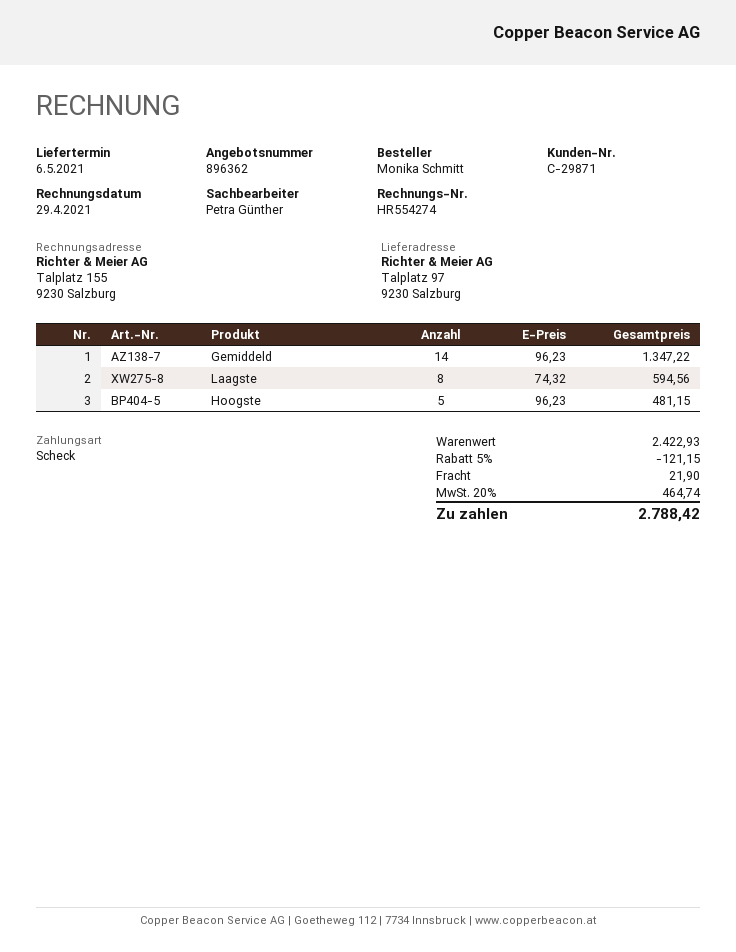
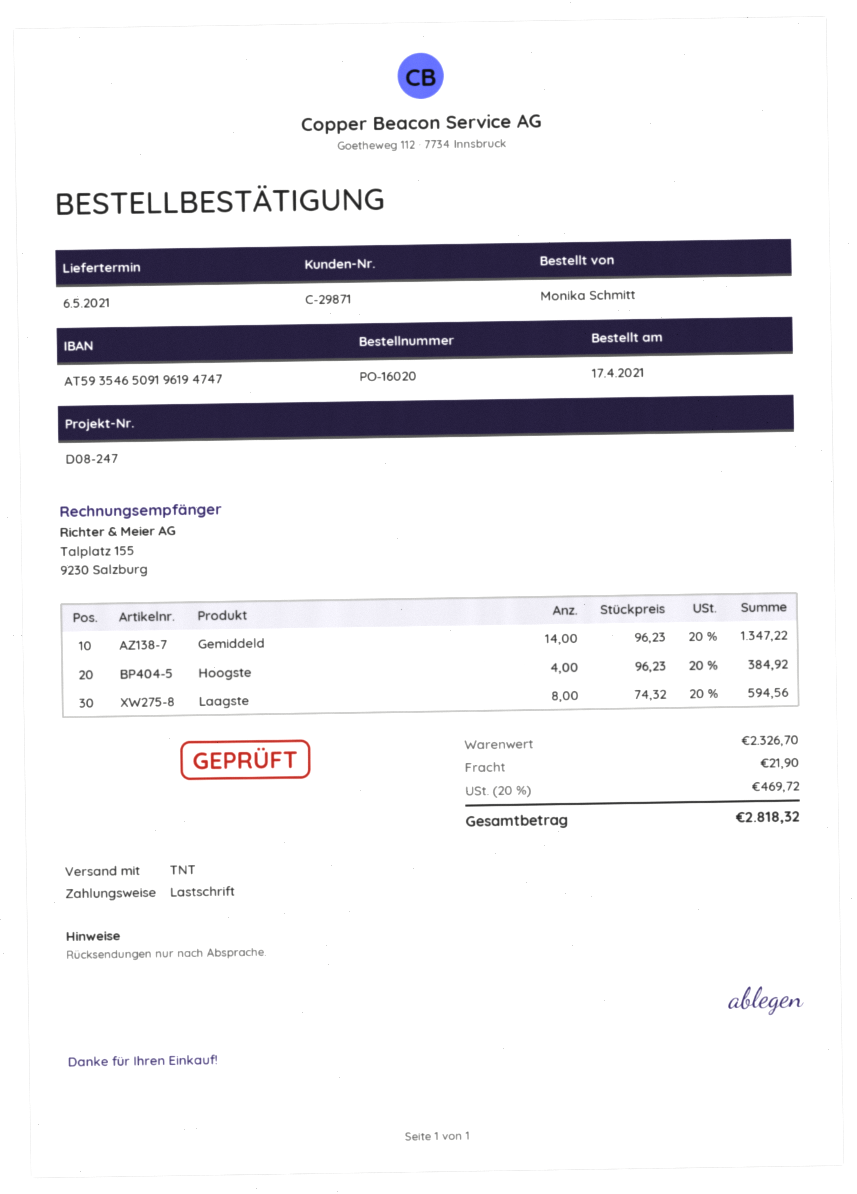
payment method: cheque -> direct debit
Hoogste: 5 x 96.23 = 481.15 -> 4 x 96.23 = 384.92
subtotal: 2422.93 -> 2326.70
discount: 5% = 121.15 -> none
tax: 20% = 464.74 -> 20% = 469.72
total: 2788.42 -> 2818.32

